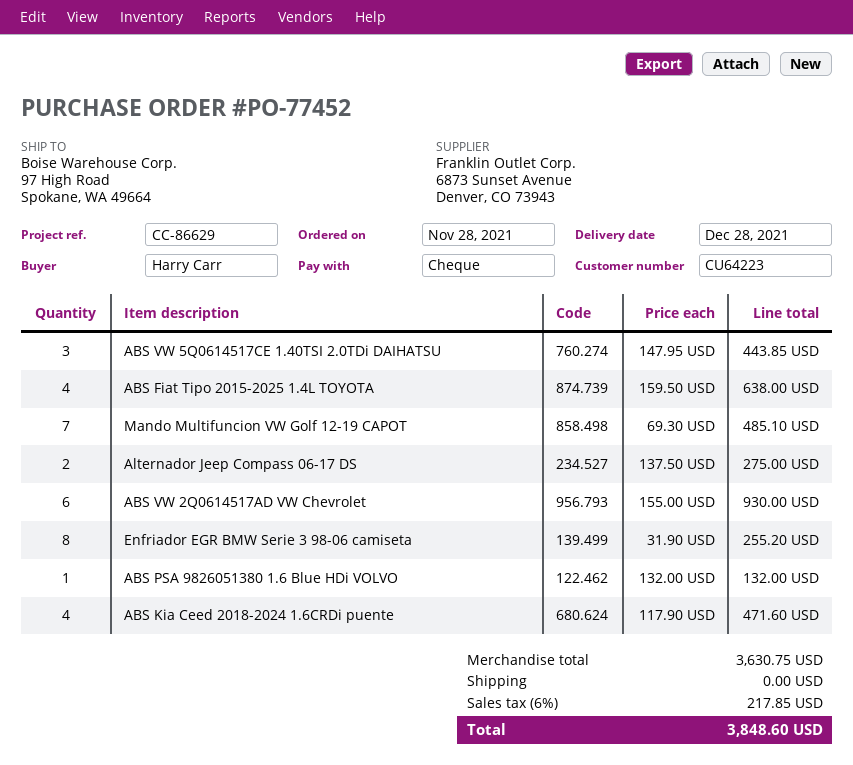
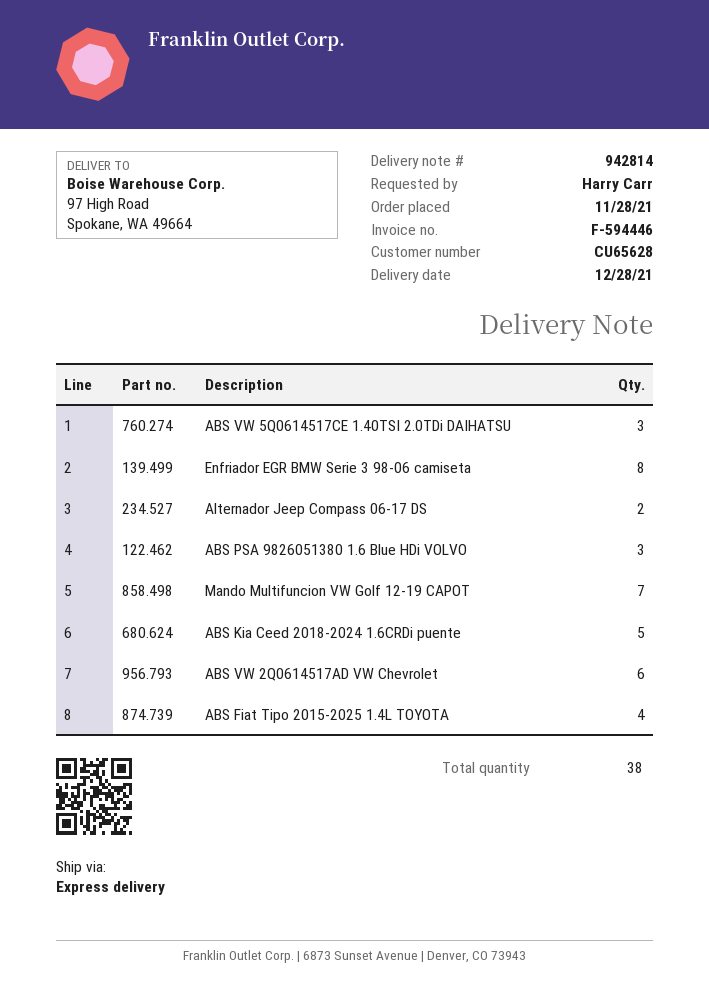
customer number: CU64223 -> CU65628
ABS PSA 9826051380 1.6 Blue HDi VOLVO: 1 -> 3
ABS Kia Ceed 2018-2024 1.6CRDi puente: 4 -> 5

